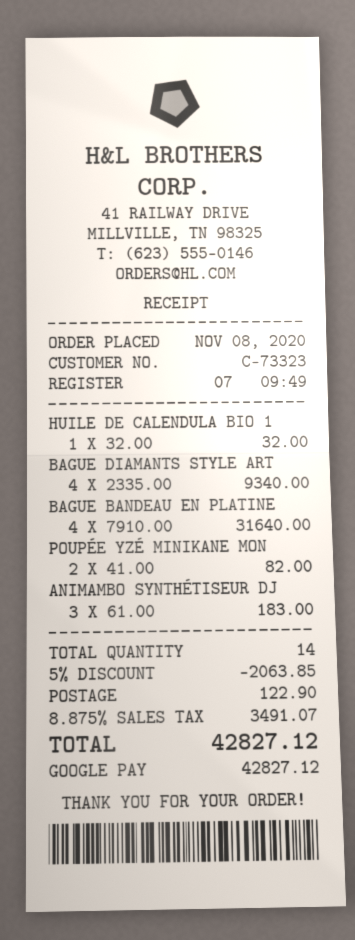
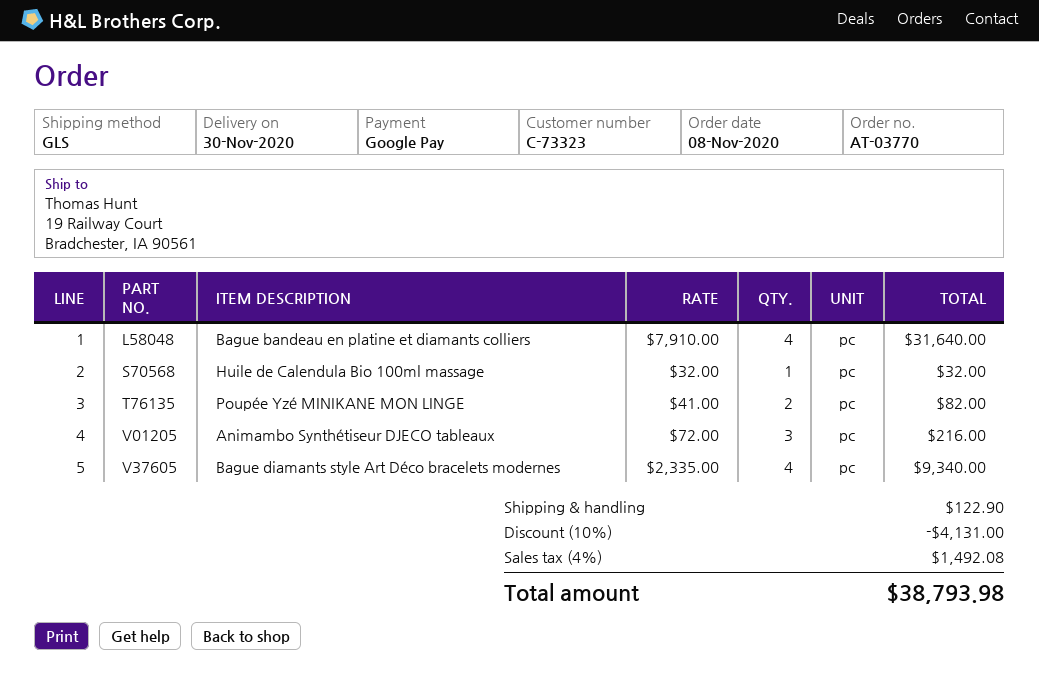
ANIMAMBO SYNTHÉTISEUR DJ: 3 x 61.00 = 183.00 -> 3 x 72.00 = 216.00
discount: 5% = 2063.85 -> 10% = 4131.00
tax: 8.875% = 3491.07 -> 4% = 1492.08
total: 42827.12 -> 38793.98

